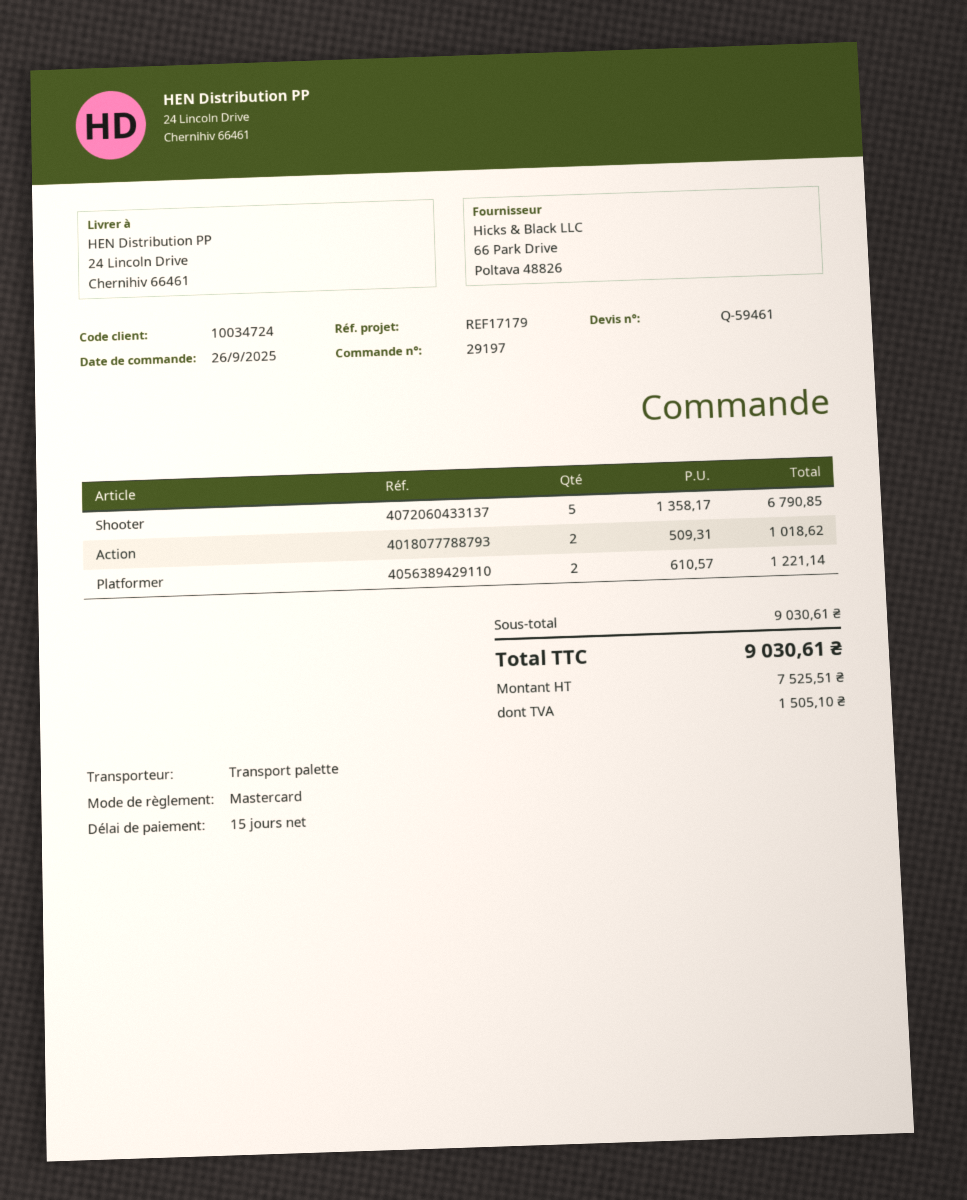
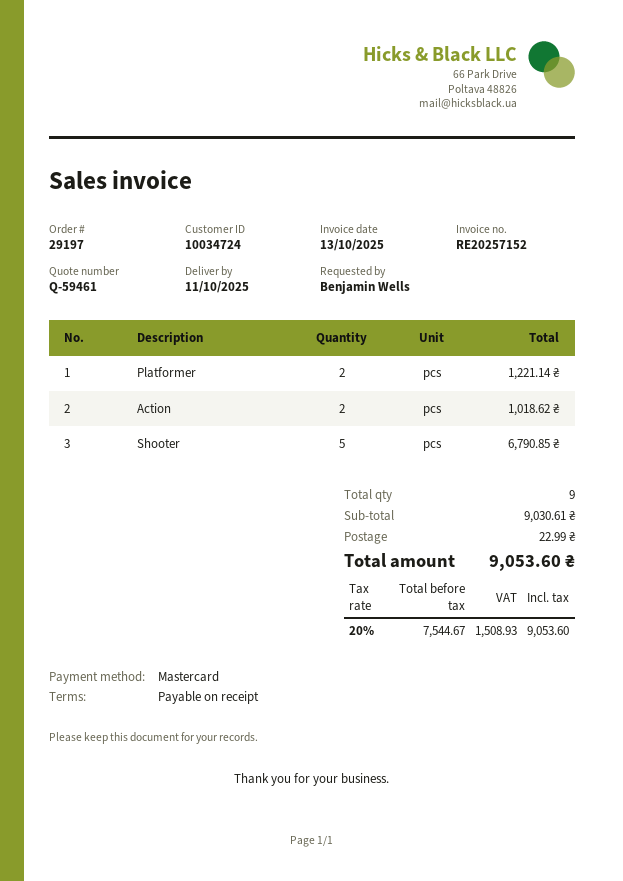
payment terms: 15 days -> on receipt
shipping: none -> 22.99
net: 7525.51 -> 7544.67
tax: 1505.10 -> 1508.93
total: 9030.61 -> 9053.60

